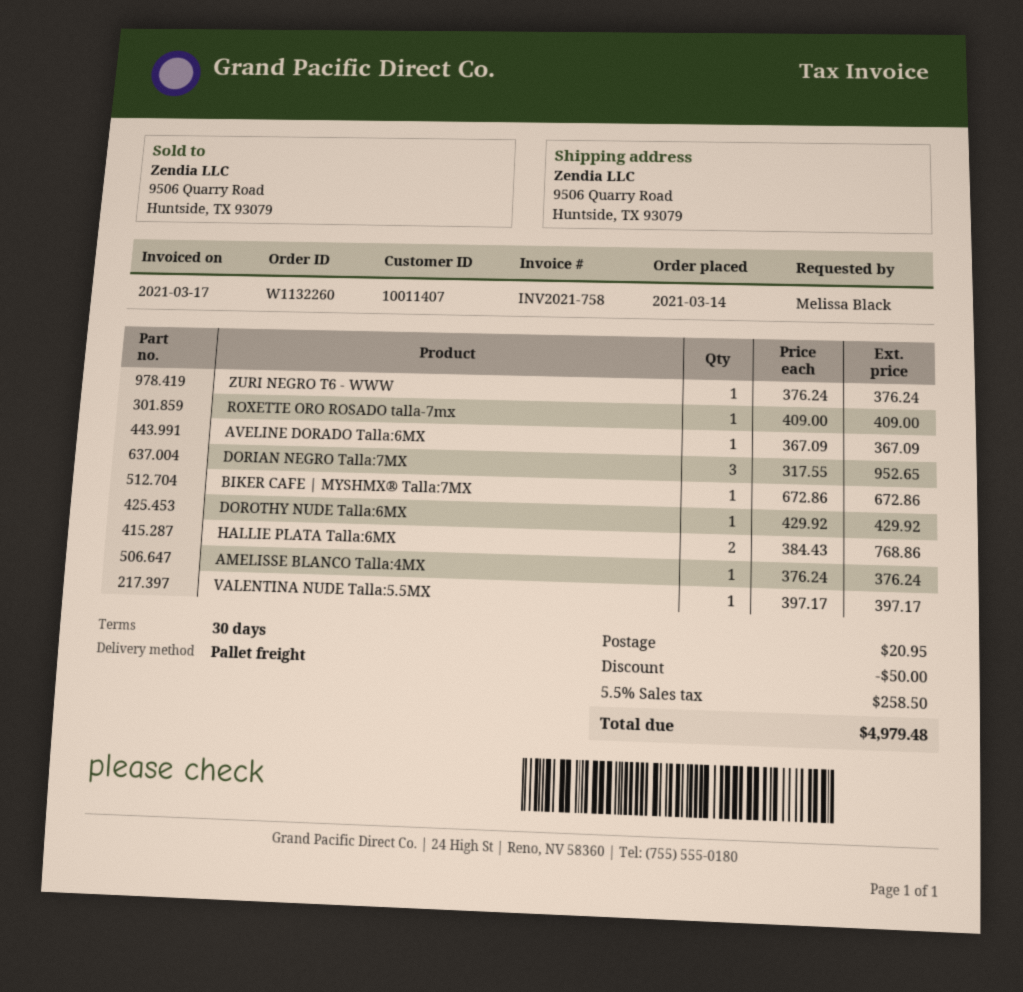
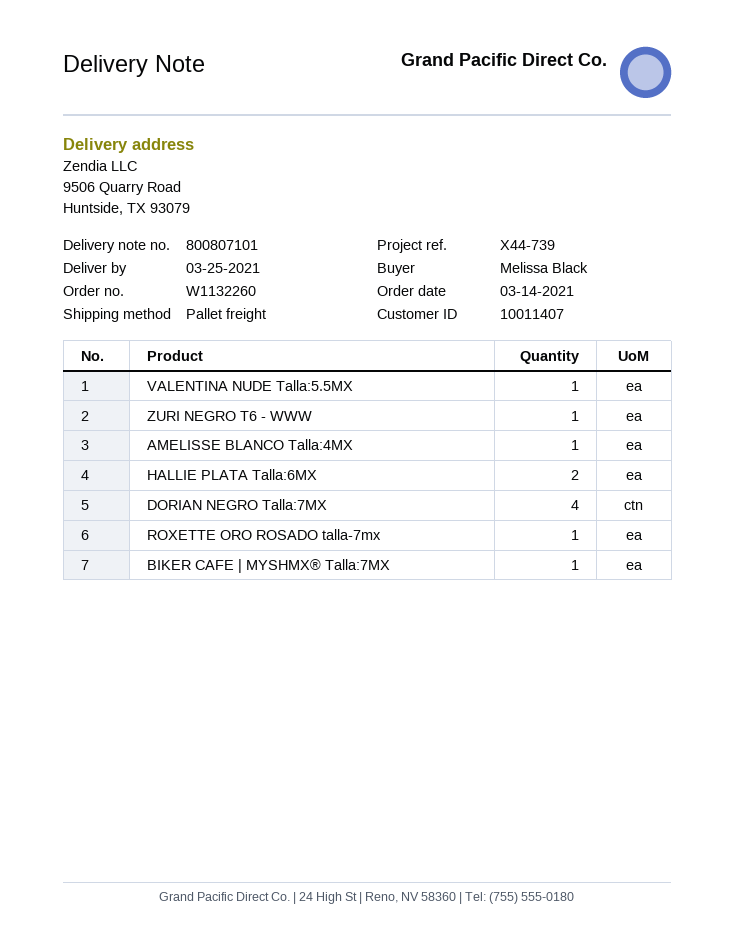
AVELINE DORADO Talla:6MX: 1 -> none
DORIAN NEGRO Talla:7MX: 3 -> 4
DOROTHY NUDE Talla:6MX: 1 -> none

